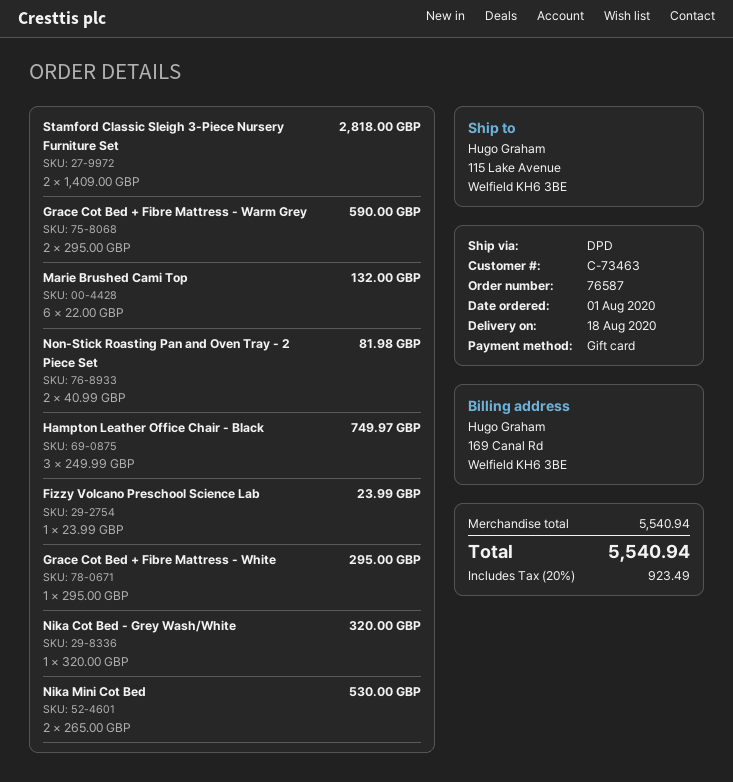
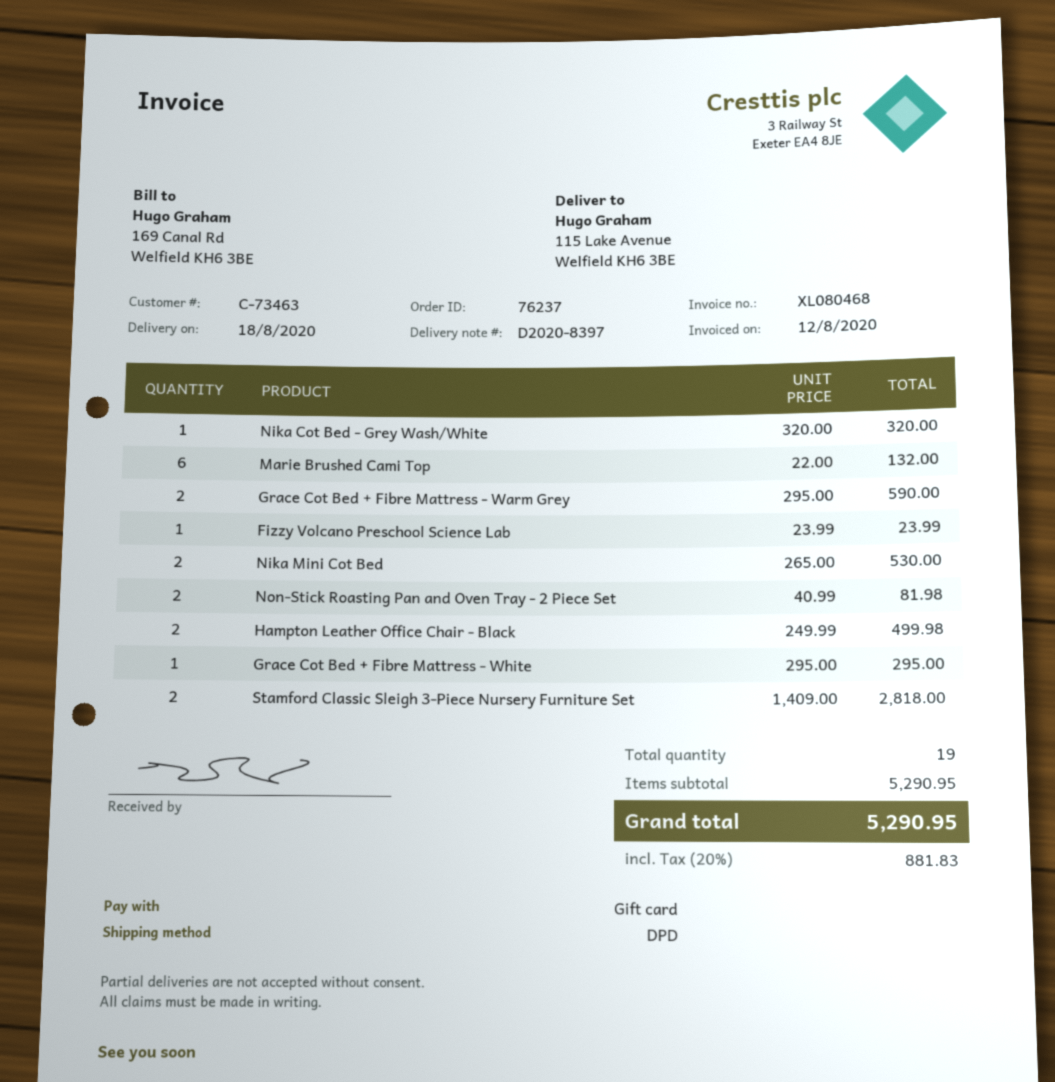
order number: 76587 -> 76237
Hampton Leather Office Chair - Black: 3 x 249.99 = 749.97 -> 2 x 249.99 = 499.98
subtotal: 5540.94 -> 5290.95
tax: 20% = 923.49 -> 20% = 881.83
total: 5540.94 -> 5290.95

